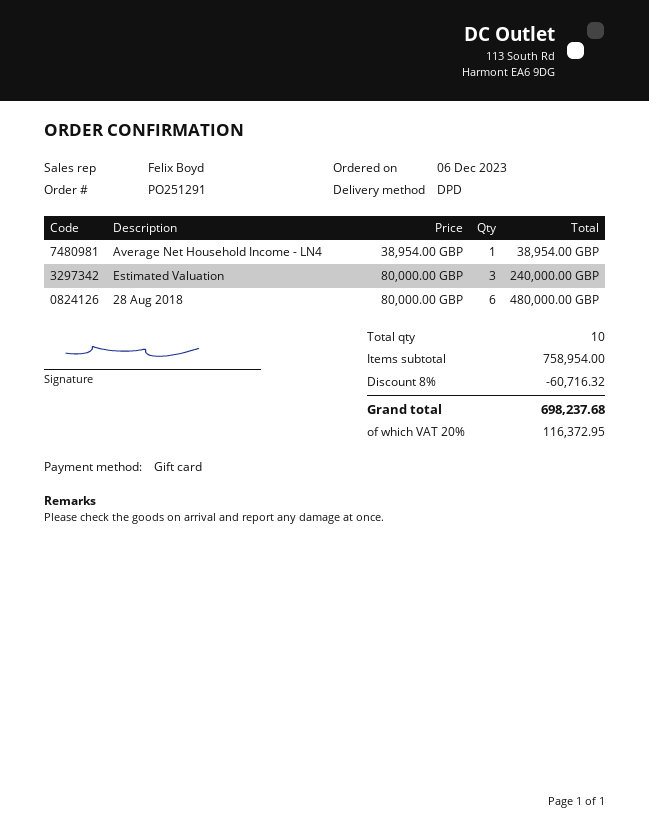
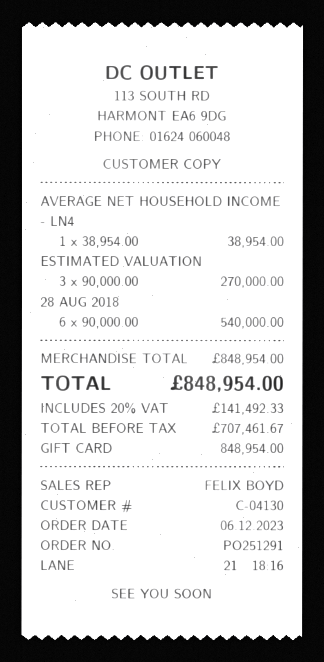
Estimated Valuation: 3 x 80000.00 = 240000.00 -> 3 x 90000.00 = 270000.00
28 Aug 2018: 6 x 80000.00 = 480000.00 -> 6 x 90000.00 = 540000.00
subtotal: 758954.00 -> 848954.00
discount: 8% = 60716.32 -> none
tax: 20% = 116372.95 -> 20% = 141492.33
total: 698237.68 -> 848954.00

